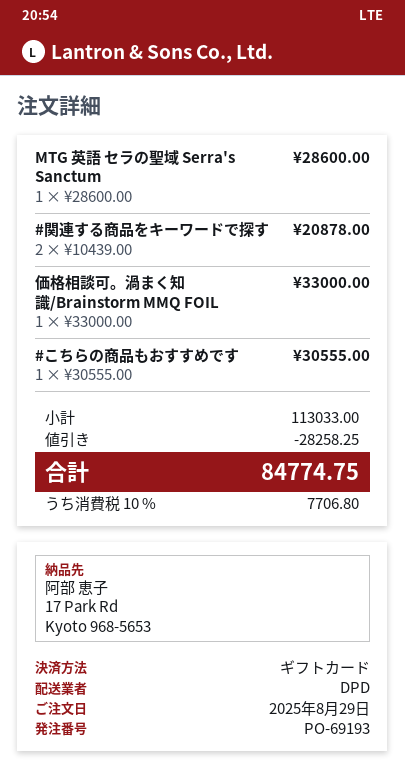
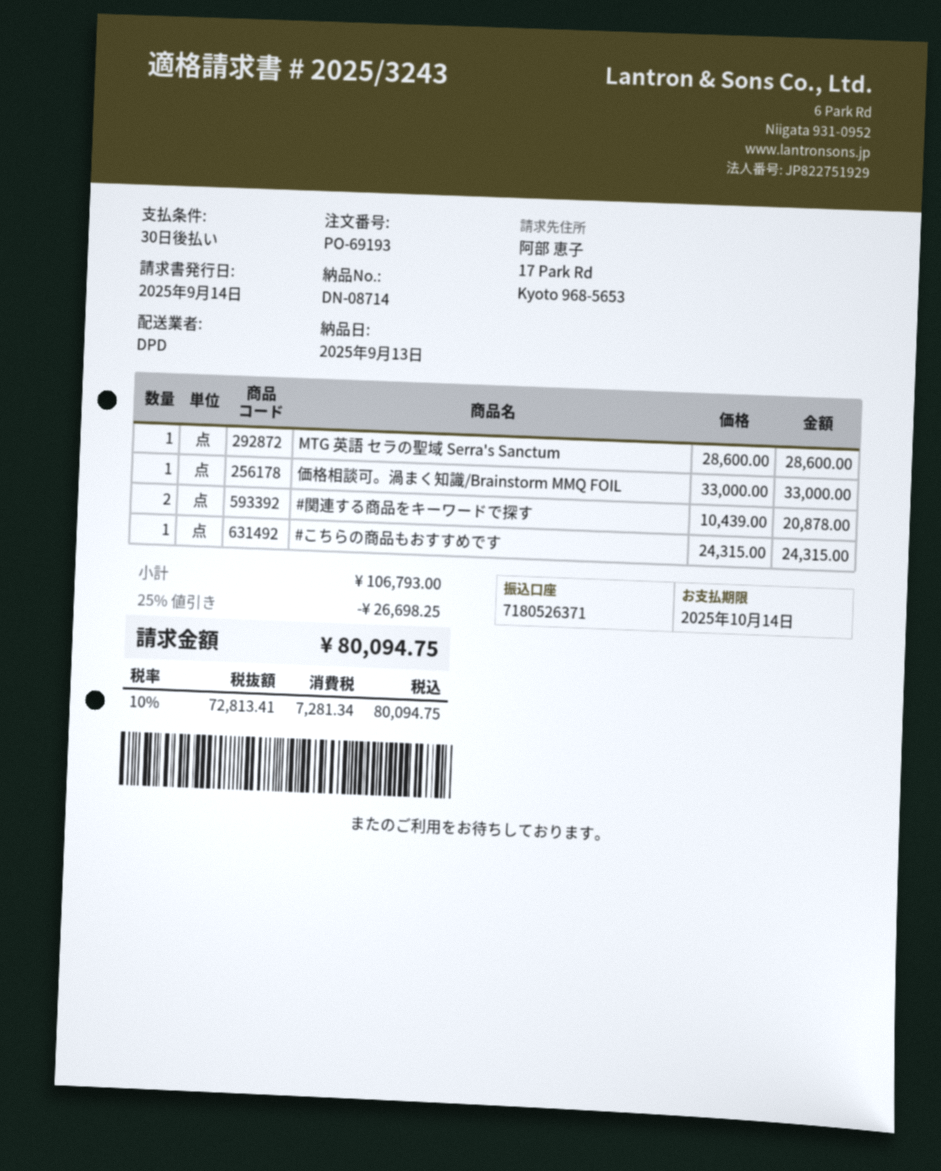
#こちらの商品もおすすめです: 1 x 30555.00 = 30555.00 -> 1 x 24315.00 = 24315.00
subtotal: 113033.00 -> 106793.00
discount: 28258.25 -> 26698.25
tax: 10% = 7706.80 -> 10% = 7281.34
total: 84774.75 -> 80094.75

